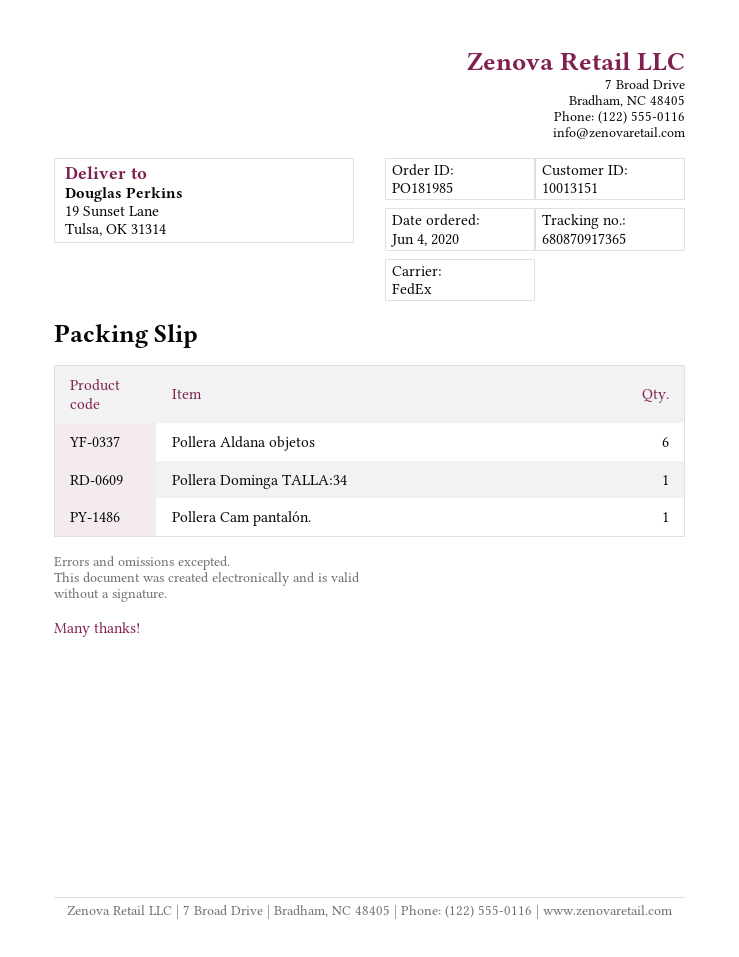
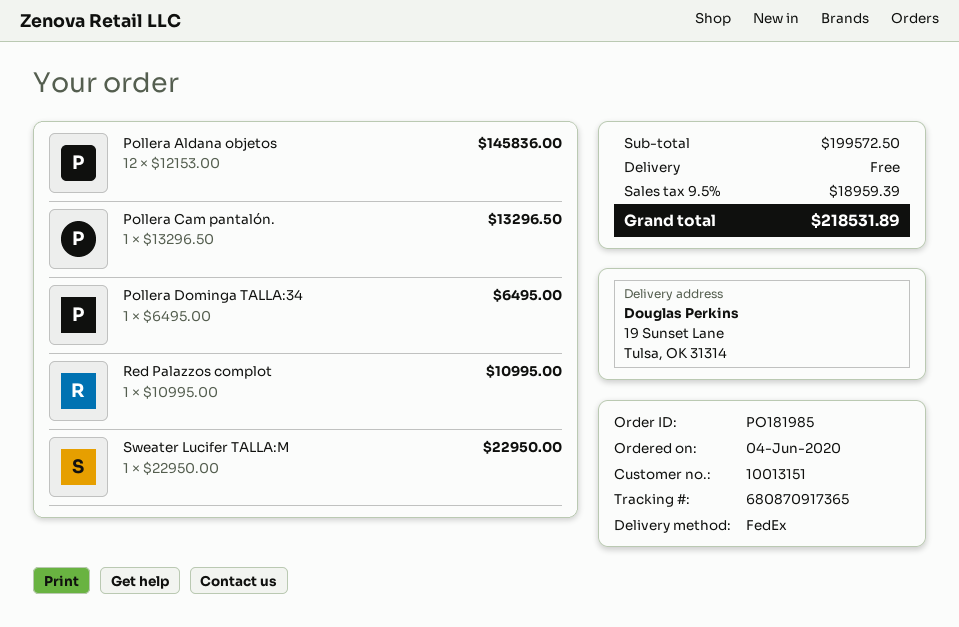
Pollera Aldana objetos: 6 -> 12
Red Palazzos complot: none -> 1
Sweater Lucifer TALLA:M: none -> 1

